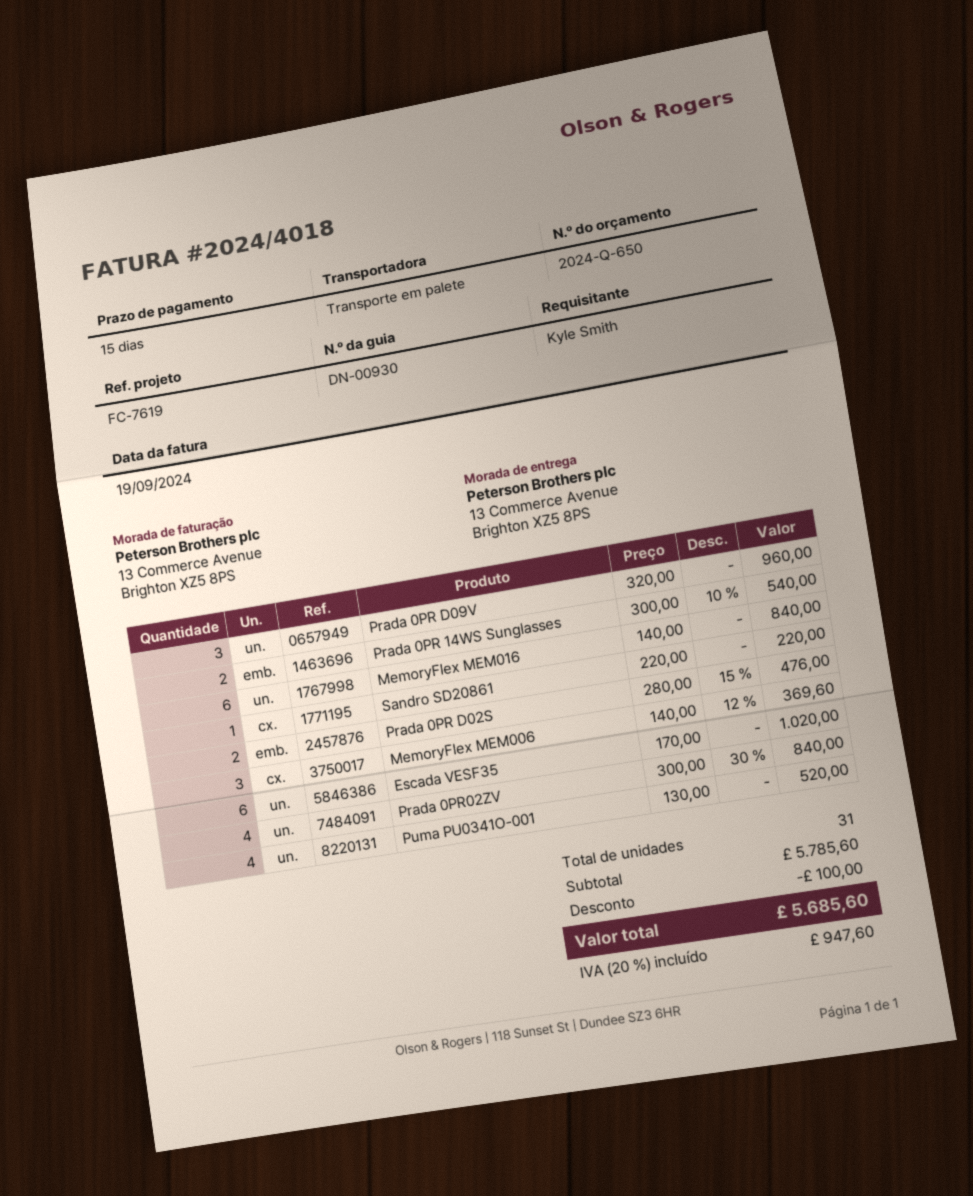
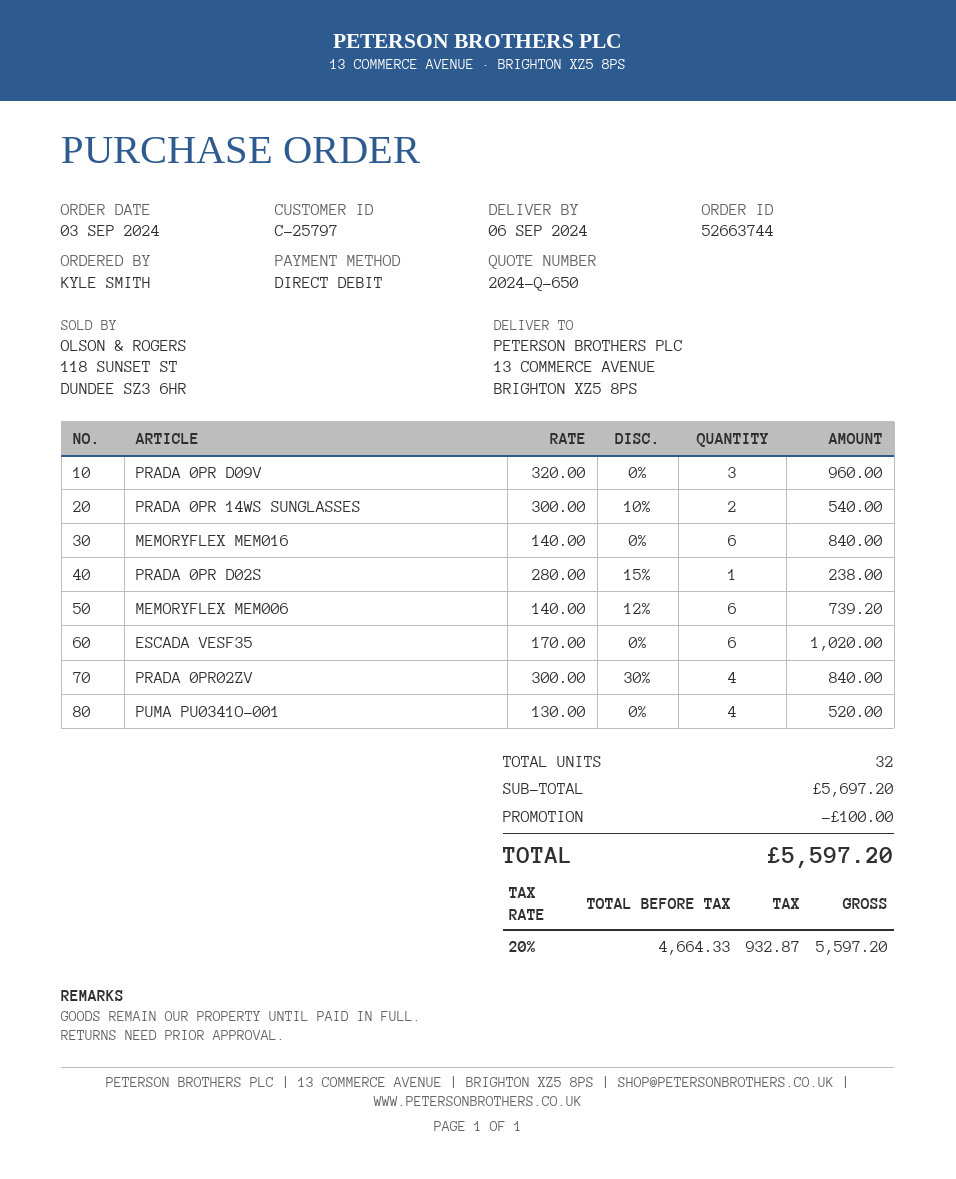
Sandro SD20861: 1 x 220.00 = 220.00 -> none
Prada 0PR D02S: 2 x 280.00 - 15% = 476.00 -> 1 x 280.00 - 15% = 238.00
MemoryFlex MEM006: 3 x 140.00 - 12% = 369.60 -> 6 x 140.00 - 12% = 739.20
total quantity: 31 -> 32
subtotal: 5785.60 -> 5697.20
tax: 20% = 947.60 -> 20% = 932.87
total: 5685.60 -> 5597.20

